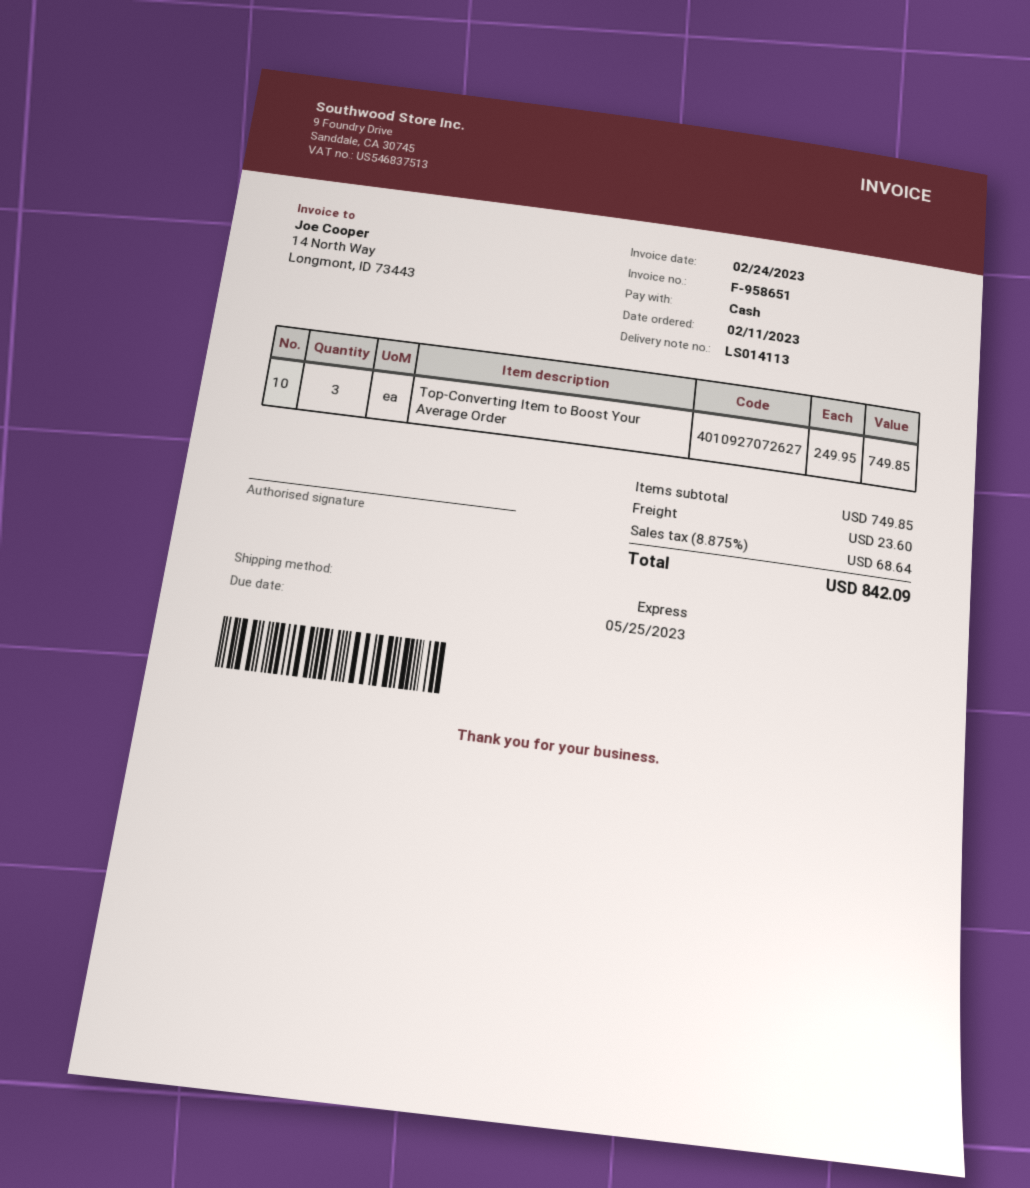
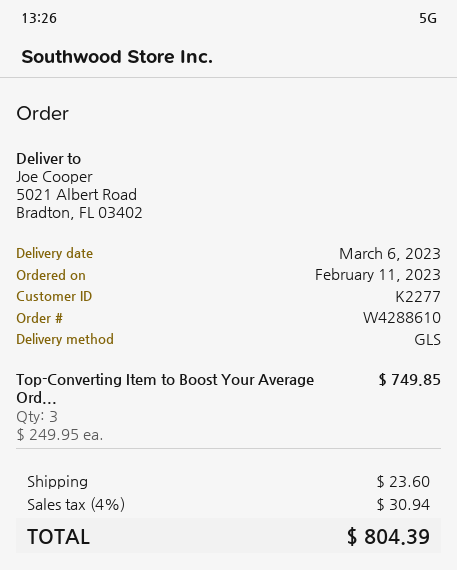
shipping method: express -> GLS
tax: 8.875% = 68.64 -> 4% = 30.94
total: 842.09 -> 804.39

